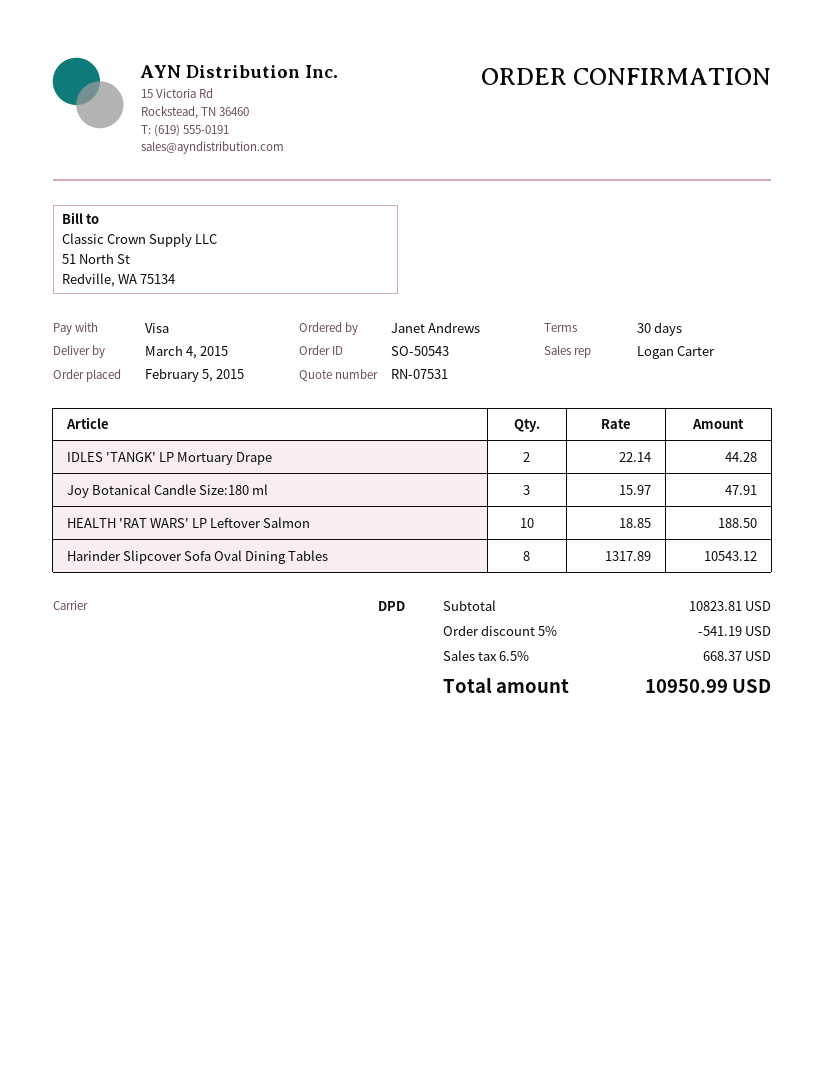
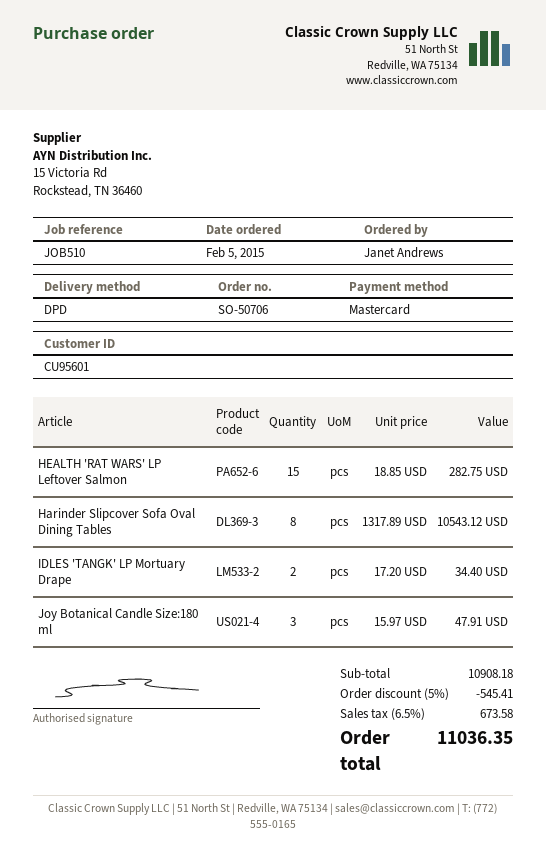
order number: SO-50543 -> SO-50706
payment method: Visa -> Mastercard
IDLES 'TANGK' LP Mortuary Drape: 2 x 22.14 = 44.28 -> 2 x 17.20 = 34.40
HEALTH 'RAT WARS' LP Leftover Salmon: 10 x 18.85 = 188.50 -> 15 x 18.85 = 282.75
subtotal: 10823.81 -> 10908.18
discount: 5% = 541.19 -> 5% = 545.41
tax: 6.5% = 668.37 -> 6.5% = 673.58
total: 10950.99 -> 11036.35

